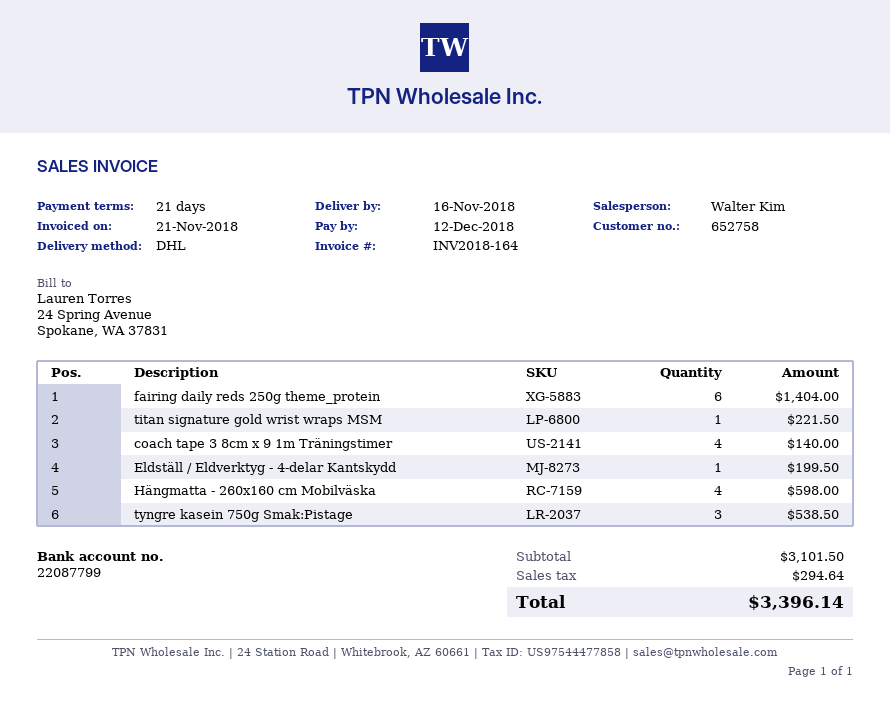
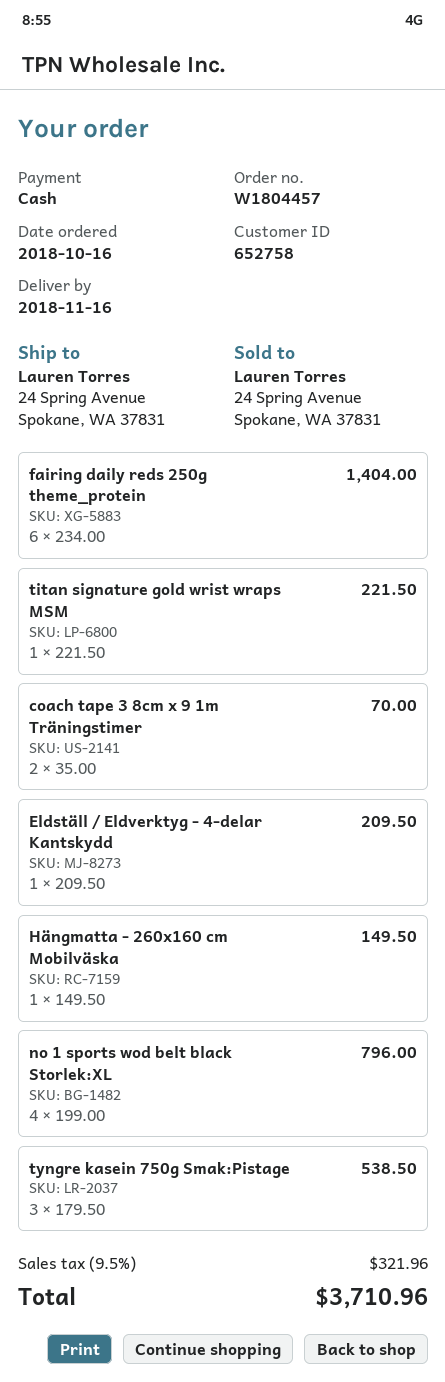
coach tape 3 8cm x 9 1m Träningstimer: 4 for 140.00 -> 2 for 70.00
Eldställ / Eldverktyg - 4-delar Kantskydd: 1 for 199.50 -> 1 for 209.50
Hängmatta - 260x160 cm Mobilväska: 4 for 598.00 -> 1 for 149.50
no 1 sports wod belt black Storlek:XL: none -> 4 for 796.00
tax: 294.64 -> 321.96
total: 3396.14 -> 3710.96

